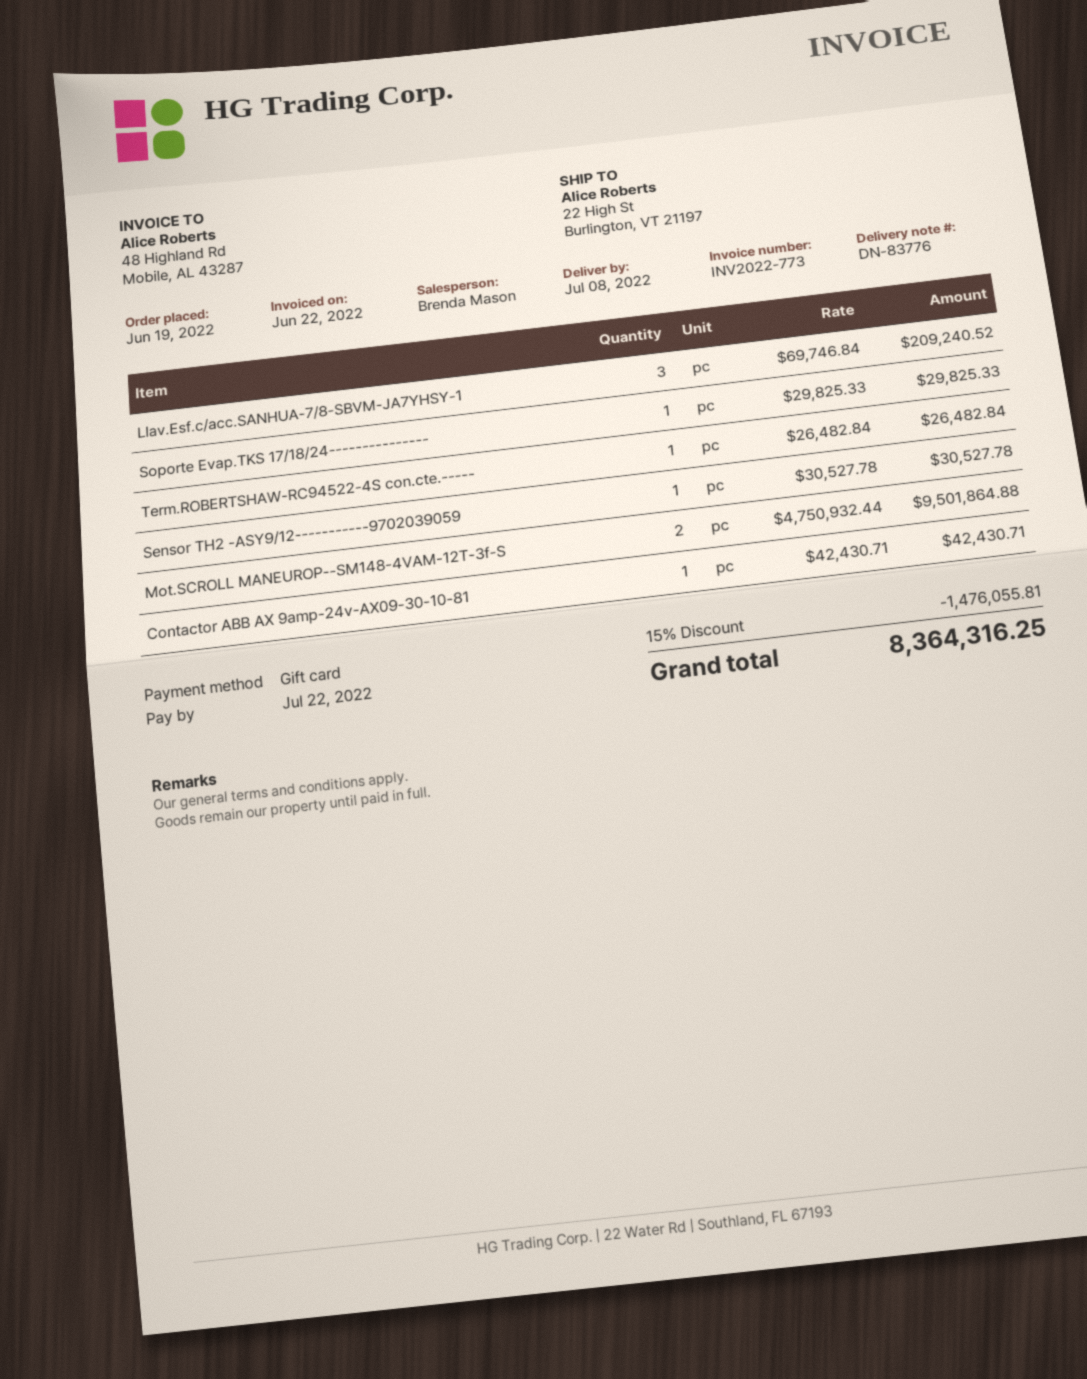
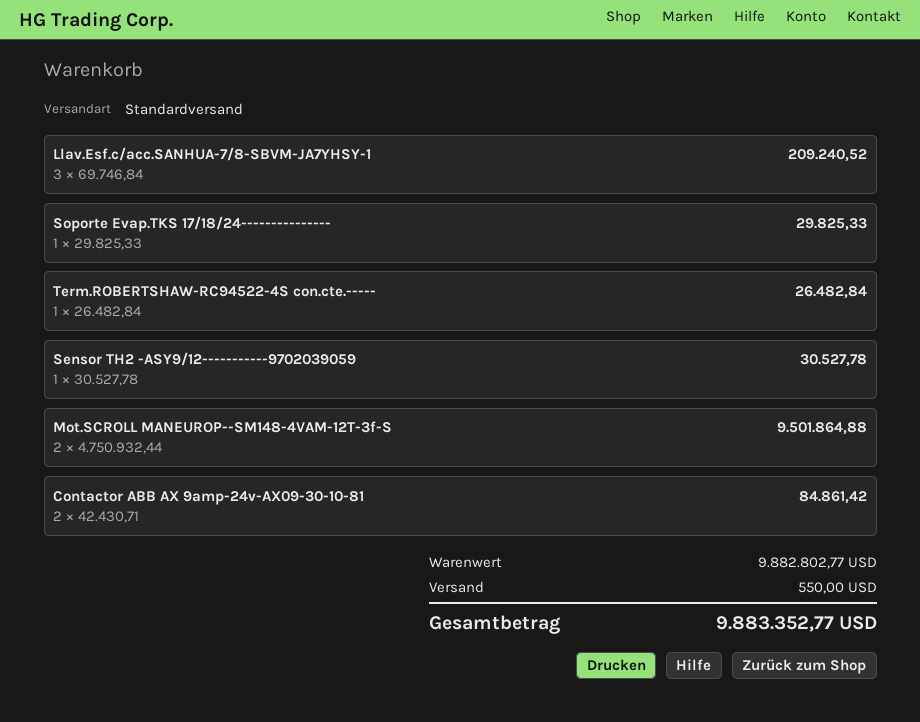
Contactor ABB AX 9amp-24v-AX09-30-10-81: 1 x 42430.71 = 42430.71 -> 2 x 42430.71 = 84861.42
discount: 15% = 1476055.81 -> none
shipping: none -> 550.00
total: 8364316.25 -> 9883352.77

